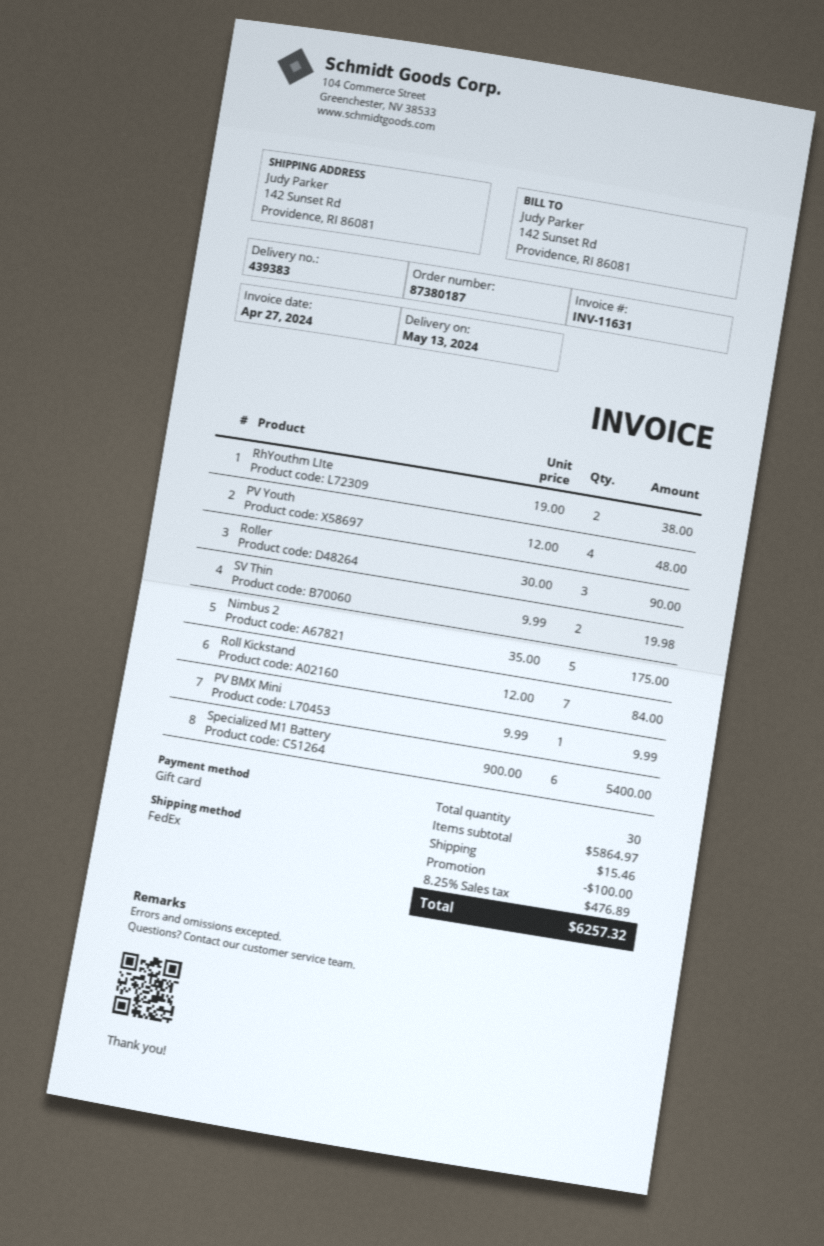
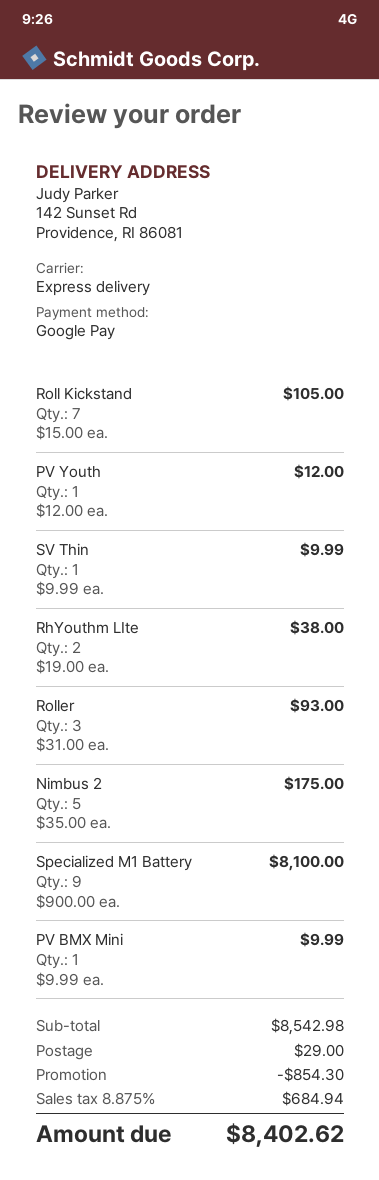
payment method: gift card -> Google Pay
shipping method: FedEx -> express
PV Youth: 4 x 12.00 = 48.00 -> 1 x 12.00 = 12.00
Roller: 3 x 30.00 = 90.00 -> 3 x 31.00 = 93.00
SV Thin: 2 x 9.99 = 19.98 -> 1 x 9.99 = 9.99
Roll Kickstand: 7 x 12.00 = 84.00 -> 7 x 15.00 = 105.00
Specialized M1 Battery: 6 x 900.00 = 5400.00 -> 9 x 900.00 = 8100.00
subtotal: 5864.97 -> 8542.98
discount: 100.00 -> 854.30
shipping: 15.46 -> 29.00
tax: 8.25% = 476.89 -> 8.875% = 684.94
total: 6257.32 -> 8402.62

